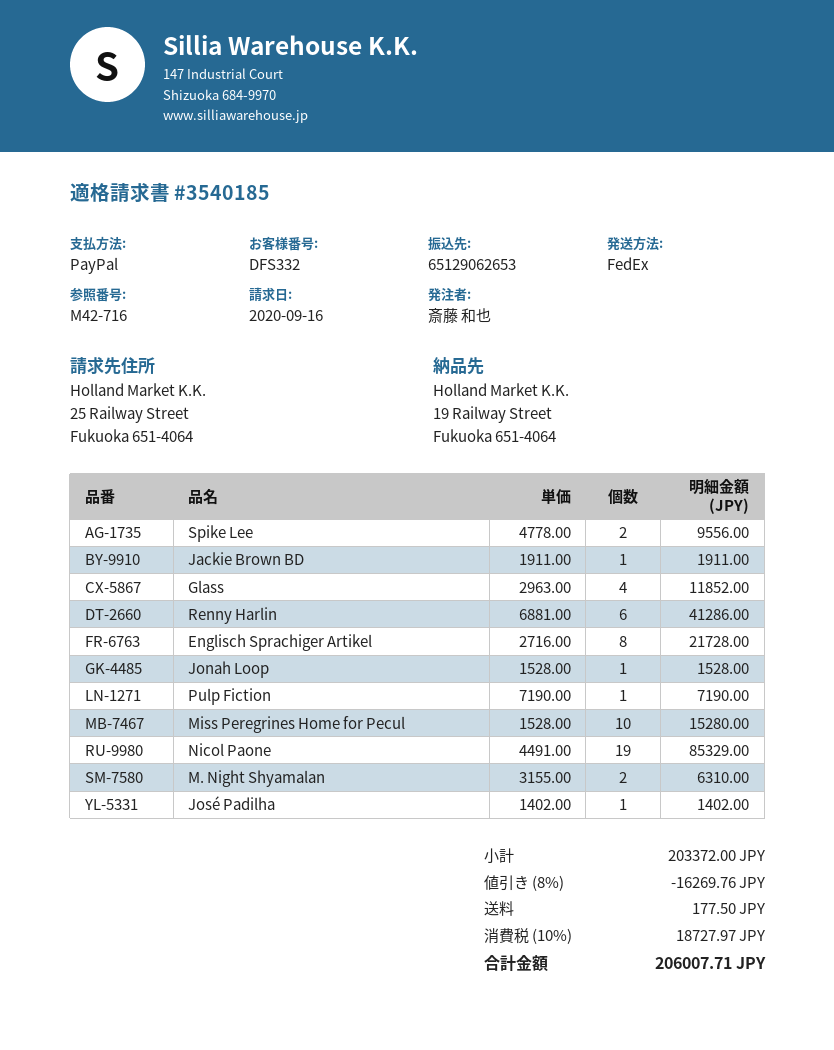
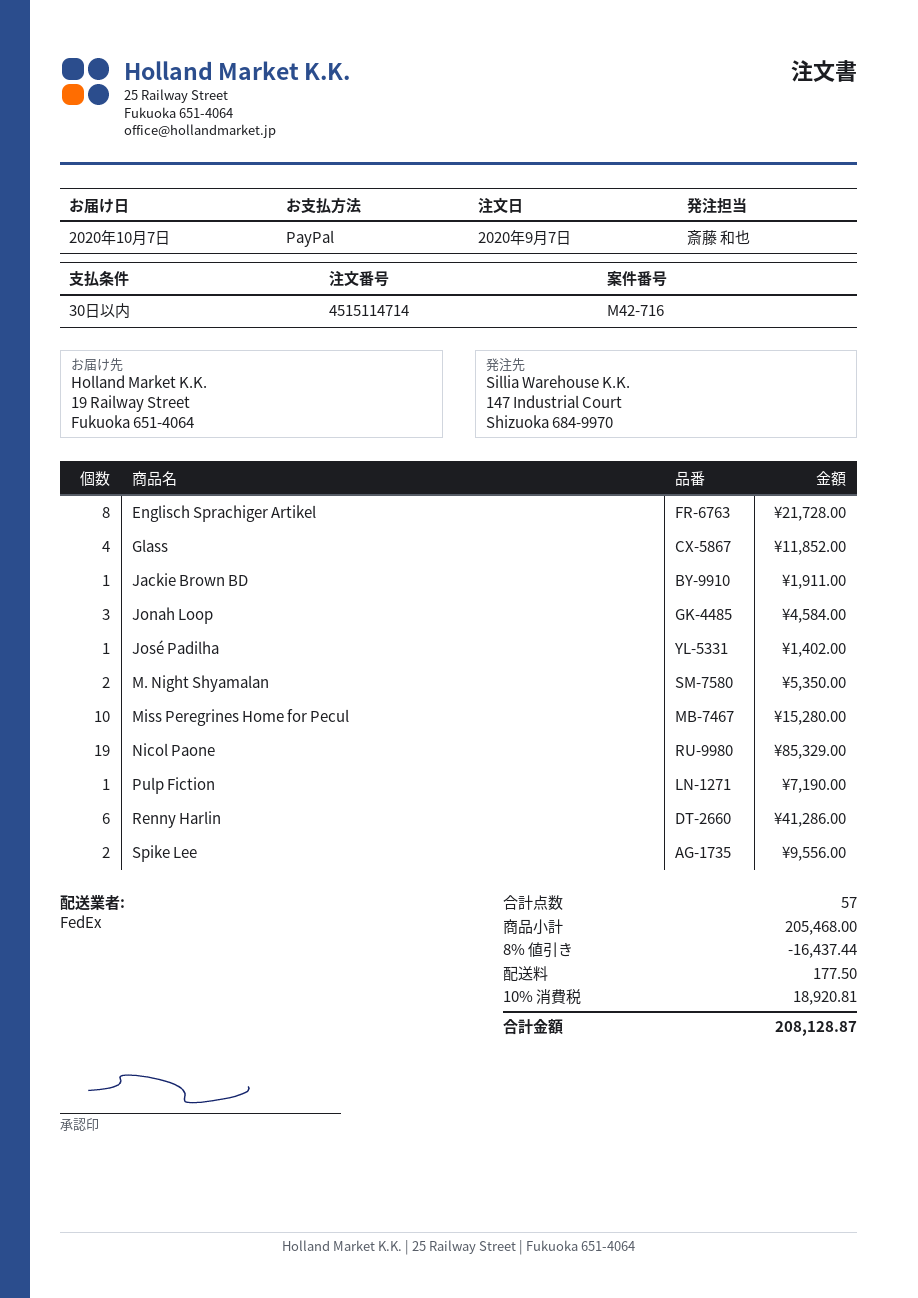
Jonah Loop: 1 for 1528.00 -> 3 for 4584.00
M. Night Shyamalan: 2 for 6310.00 -> 2 for 5350.00
subtotal: 203372.00 -> 205468.00
discount: 8% = 16269.76 -> 8% = 16437.44
tax: 10% = 18727.97 -> 10% = 18920.81
total: 206007.71 -> 208128.87

